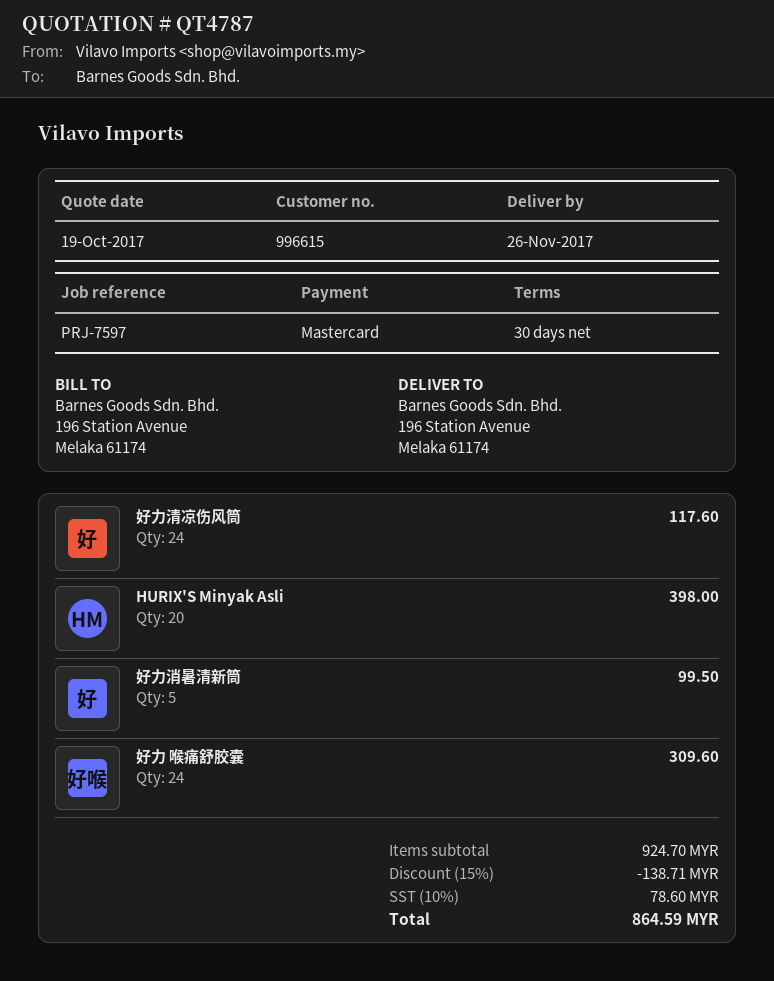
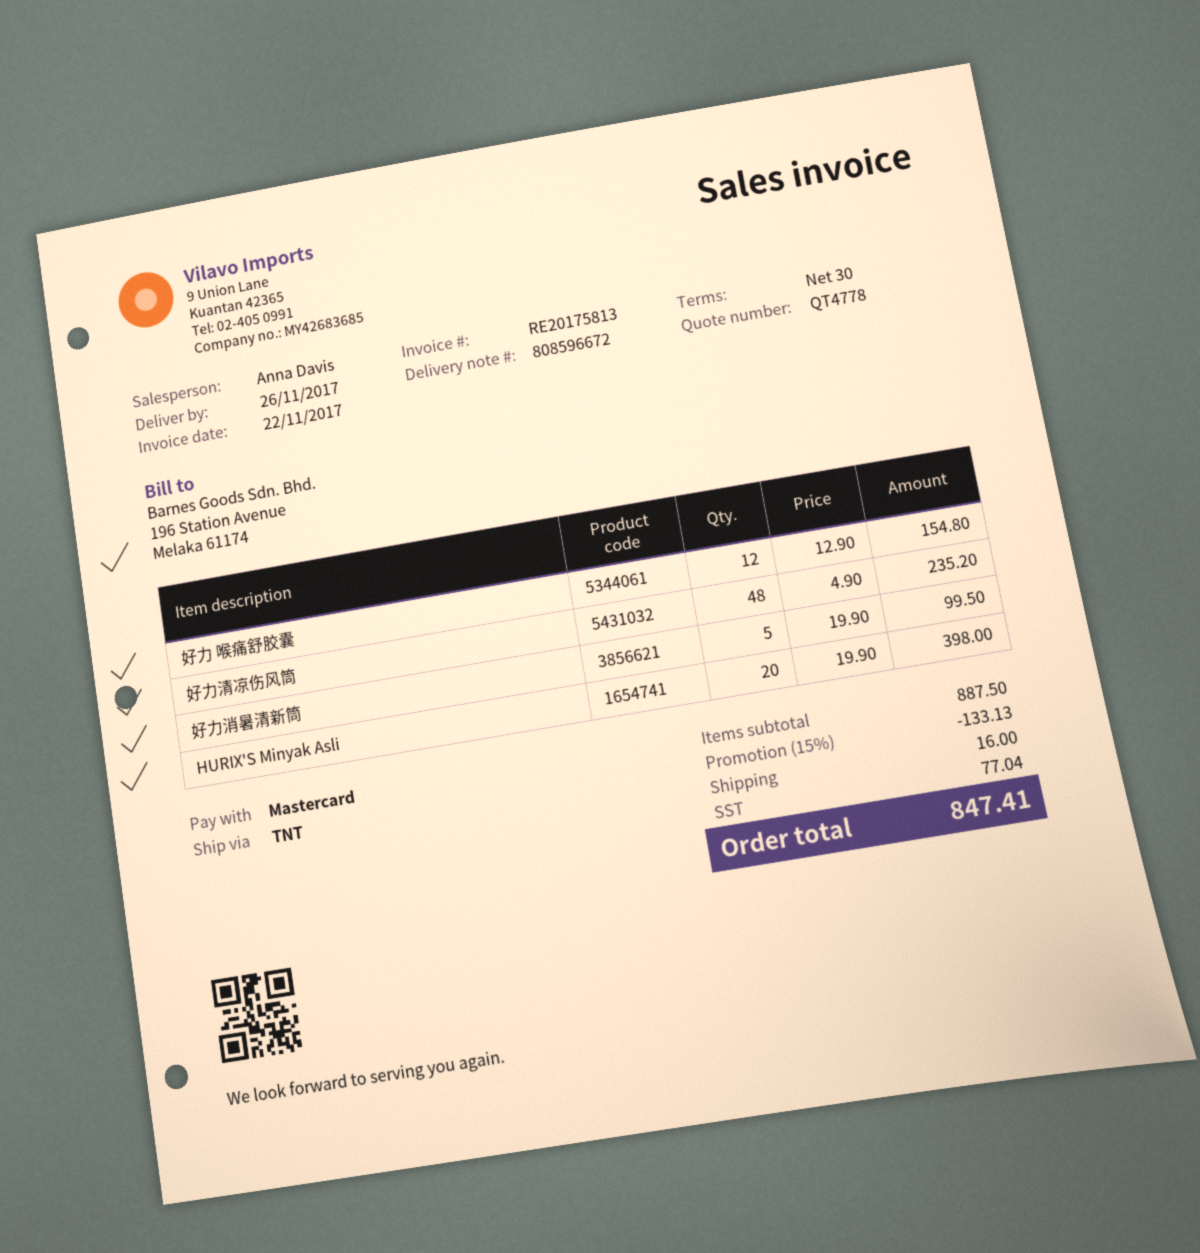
quote number: QT4787 -> QT4778
好力清凉伤风筒: 24 for 117.60 -> 48 for 235.20
好力 喉痛舒胶囊: 24 for 309.60 -> 12 for 154.80
subtotal: 924.70 -> 887.50
discount: 15% = 138.71 -> 15% = 133.13
shipping: none -> 16.00
tax: 78.60 -> 77.04
total: 864.59 -> 847.41

